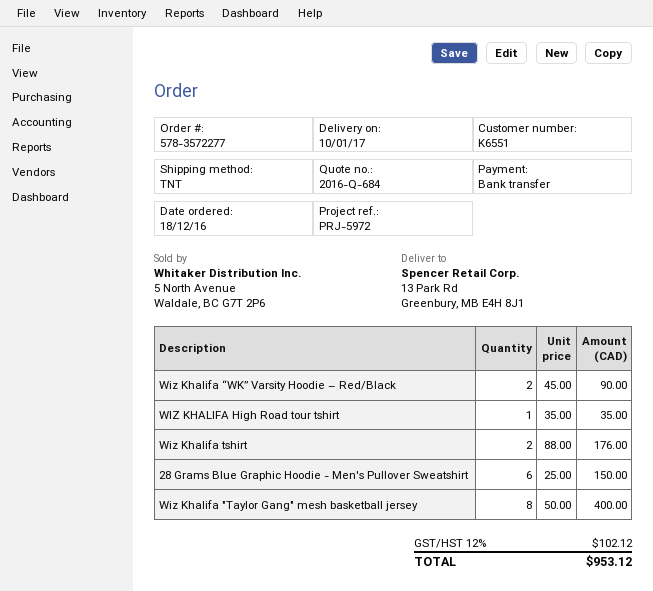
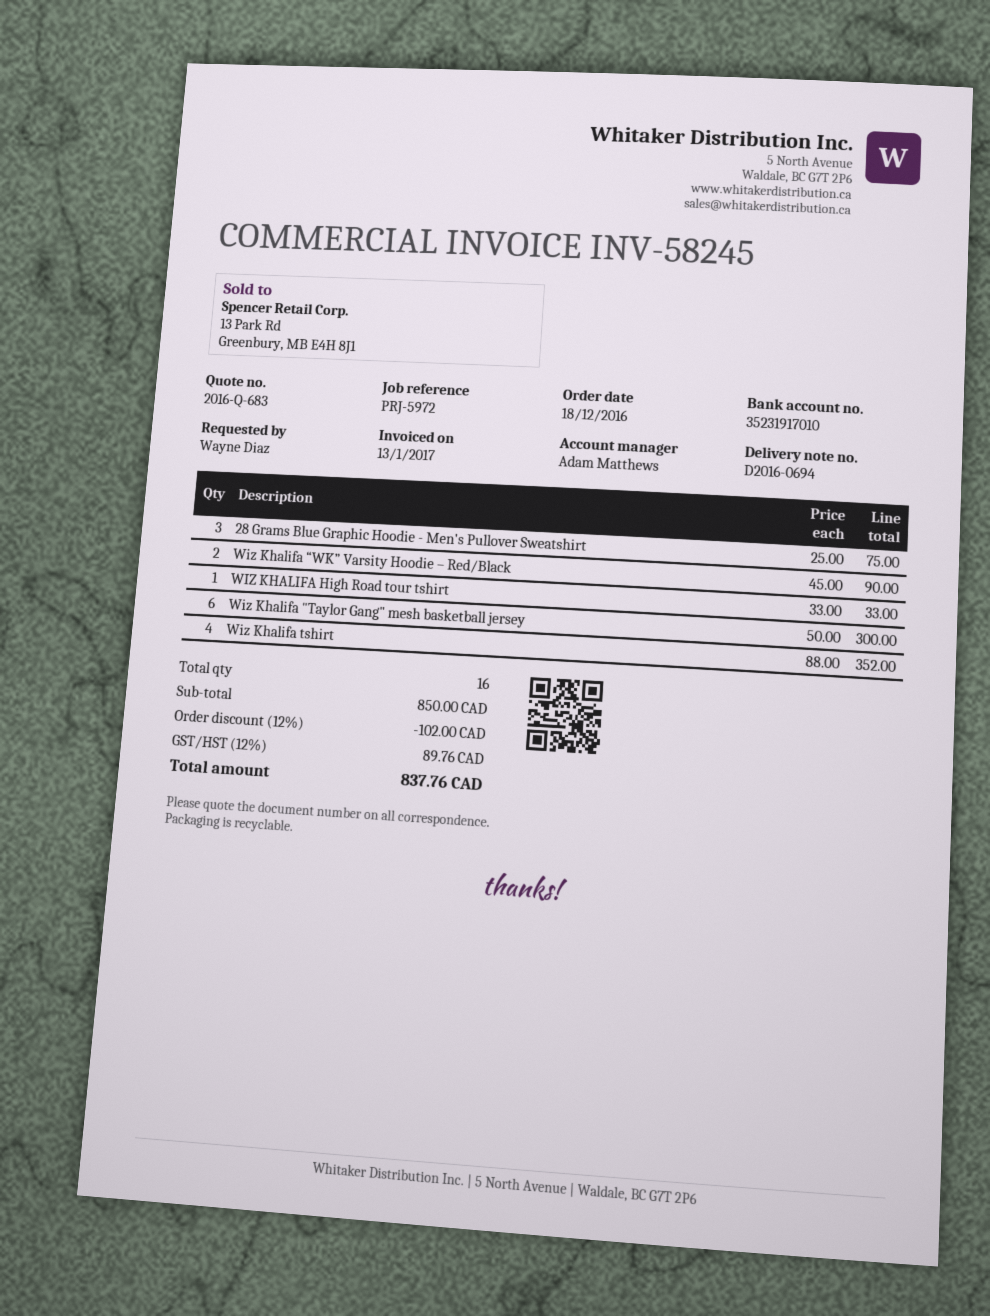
quote number: 2016-Q-684 -> 2016-Q-683
WIZ KHALIFA High Road tour tshirt: 1 x 35.00 = 35.00 -> 1 x 33.00 = 33.00
Wiz Khalifa tshirt: 2 x 88.00 = 176.00 -> 4 x 88.00 = 352.00
28 Grams Blue Graphic Hoodie - Men's Pullover Sweatshirt: 6 x 25.00 = 150.00 -> 3 x 25.00 = 75.00
Wiz Khalifa "Taylor Gang" mesh basketball jersey: 8 x 50.00 = 400.00 -> 6 x 50.00 = 300.00
discount: none -> 12% = 102.00
tax: 12% = 102.12 -> 12% = 89.76
total: 953.12 -> 837.76

